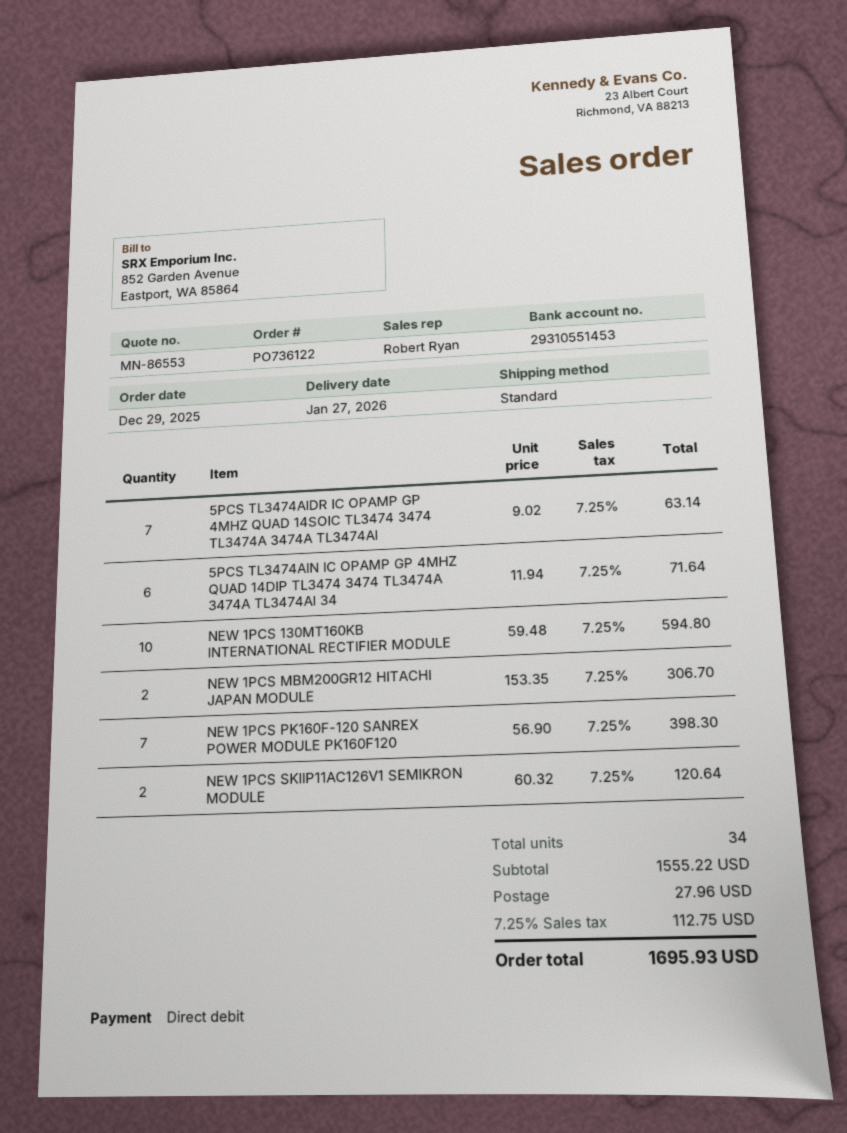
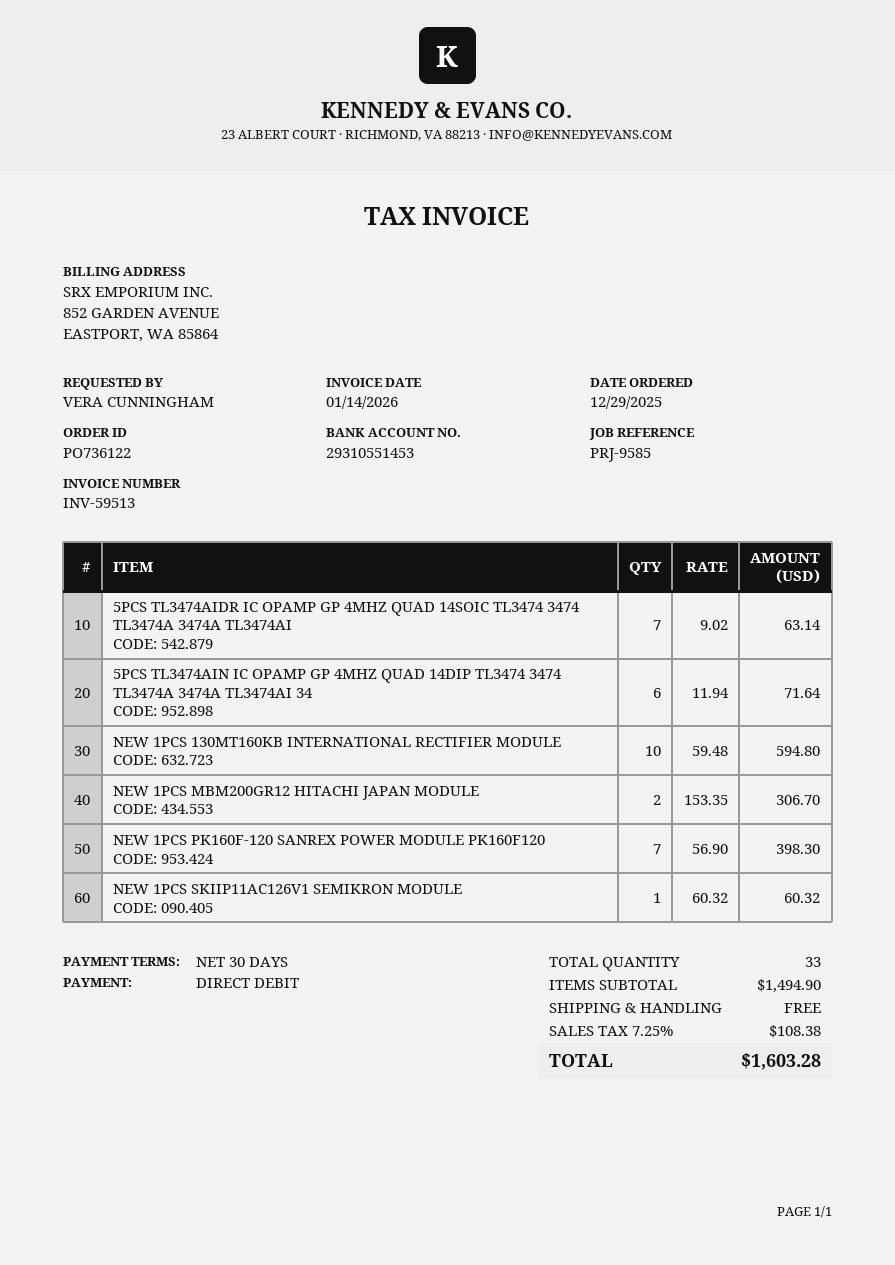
NEW 1PCS SKIIP11AC126V1 SEMIKRON MODULE: 2 x 60.32 = 120.64 -> 1 x 60.32 = 60.32
total quantity: 34 -> 33
subtotal: 1555.22 -> 1494.90
shipping: 27.96 -> 0.00
tax: 7.25% = 112.75 -> 7.25% = 108.38
total: 1695.93 -> 1603.28

